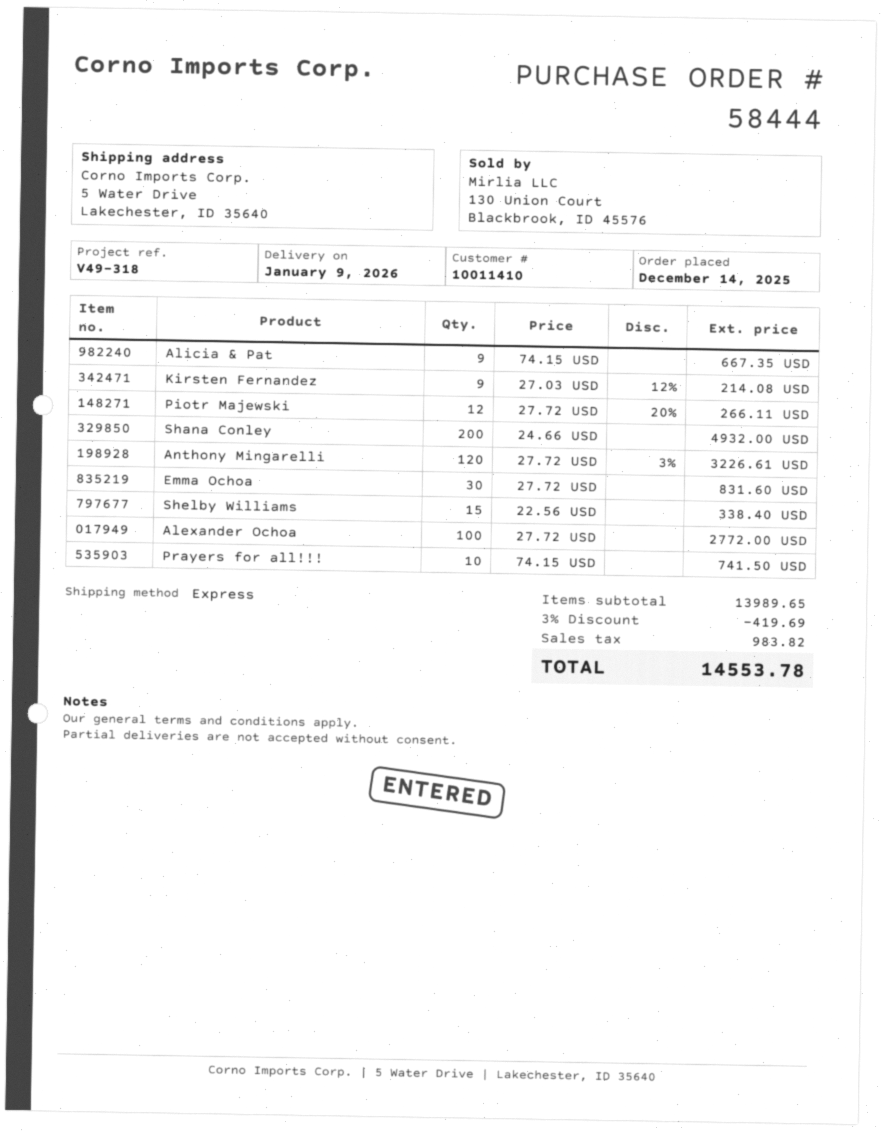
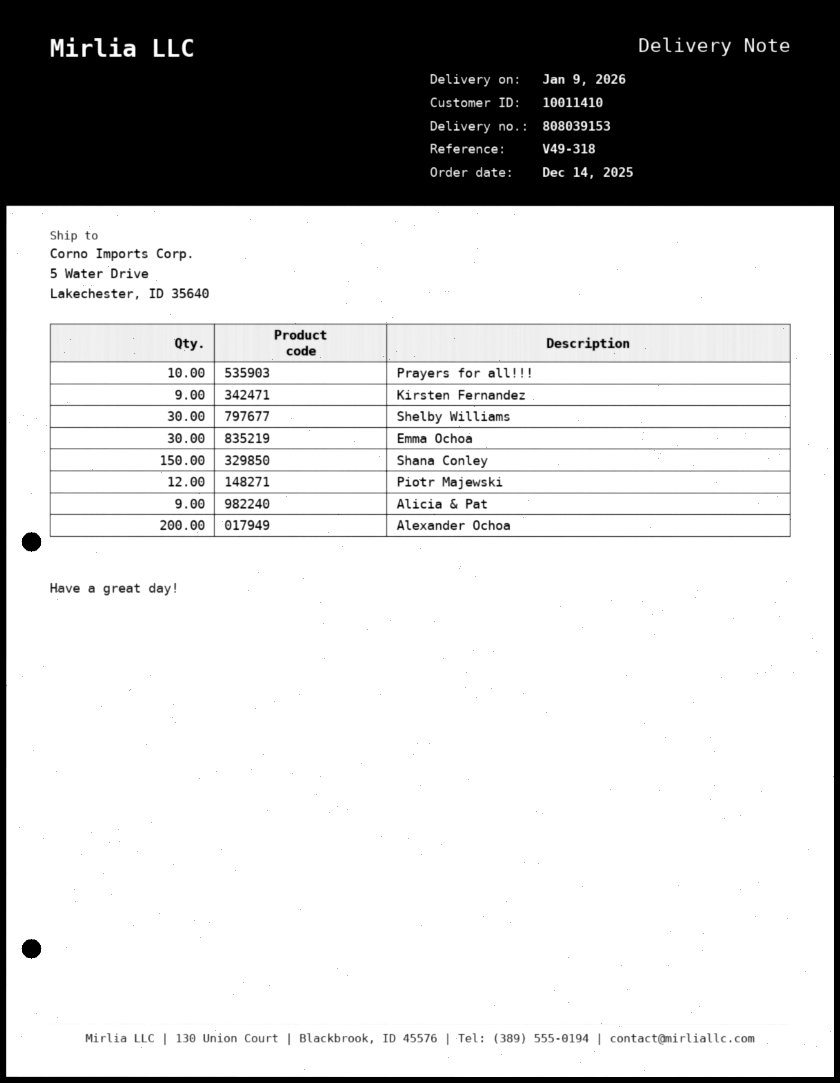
Shana Conley: 200 -> 150
Anthony Mingarelli: 120 -> none
Shelby Williams: 15 -> 30
Alexander Ochoa: 100 -> 200

